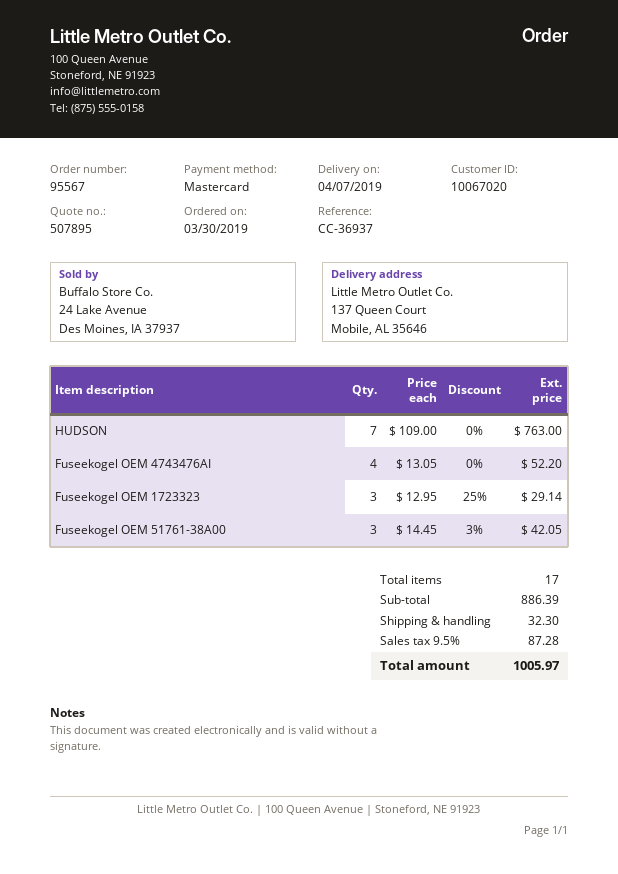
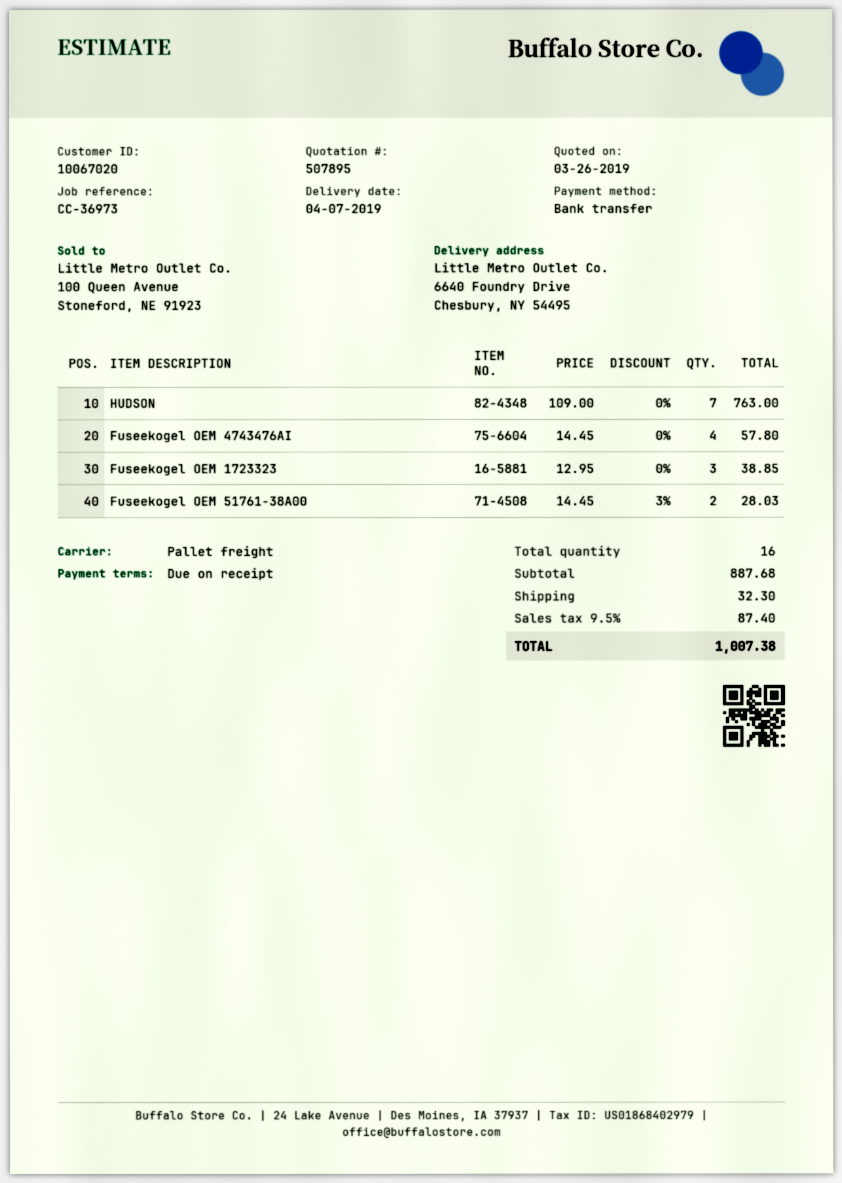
reference: CC-36937 -> CC-36973
payment method: Mastercard -> bank transfer
ship to: 137 Queen Court, Mobile, AL 35646 -> 6640 Foundry Drive, Chesbury, NY 54495
Fuseekogel OEM 4743476AI: 4 x 13.05 = 52.20 -> 4 x 14.45 = 57.80
Fuseekogel OEM 1723323: 3 x 12.95 - 25% = 29.14 -> 3 x 12.95 = 38.85
Fuseekogel OEM 51761-38A00: 3 x 14.45 - 3% = 42.05 -> 2 x 14.45 - 3% = 28.03
total quantity: 17 -> 16
subtotal: 886.39 -> 887.68
tax: 9.5% = 87.28 -> 9.5% = 87.40
total: 1005.97 -> 1007.38

